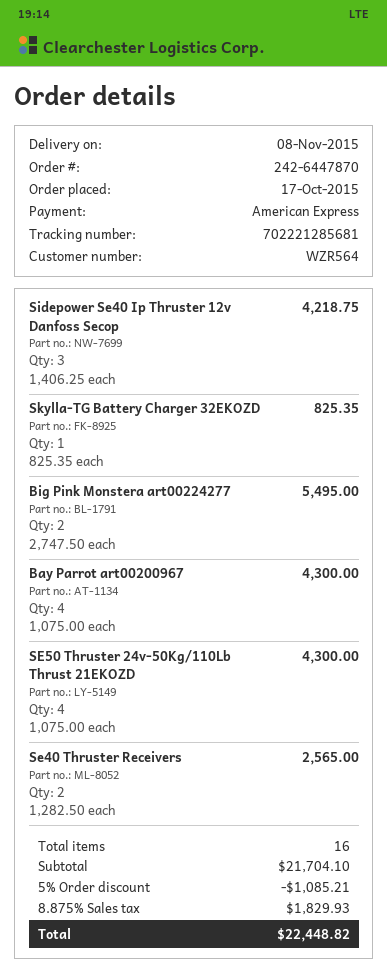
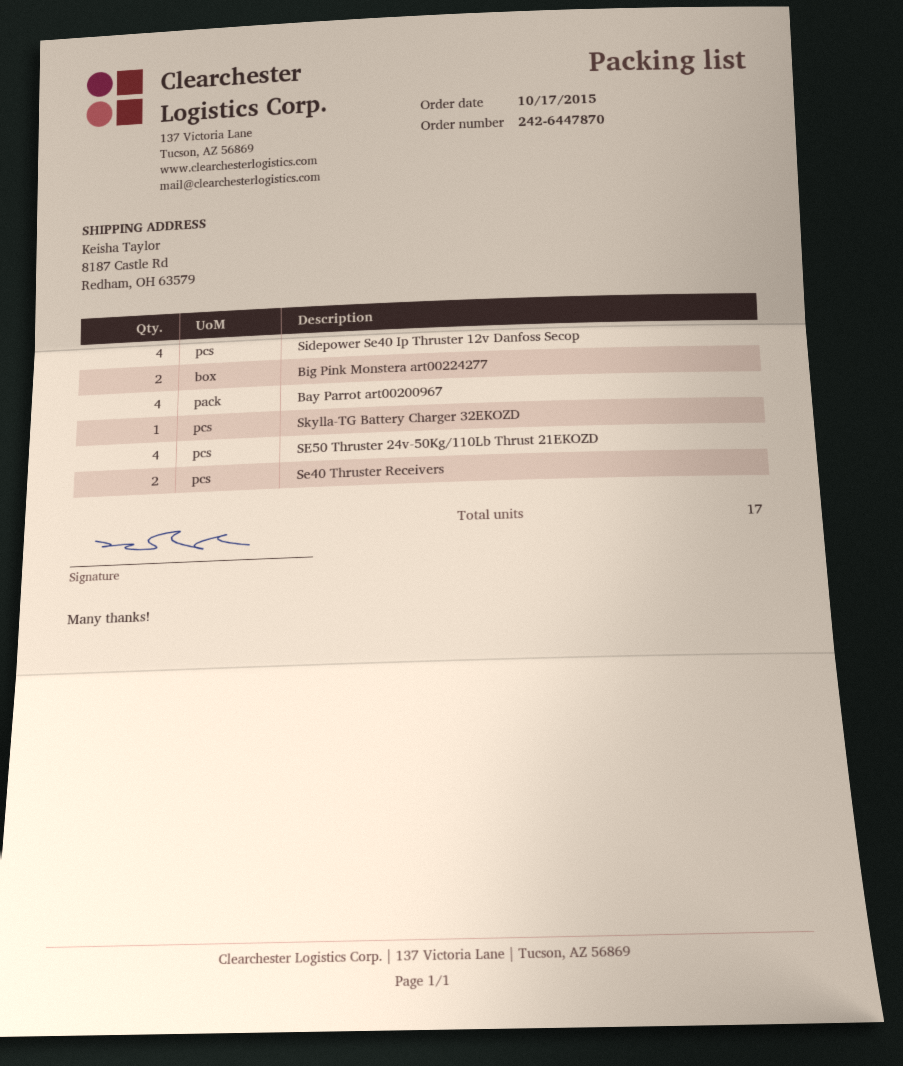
Sidepower Se40 Ip Thruster 12v Danfoss Secop: 3 -> 4
total quantity: 16 -> 17

